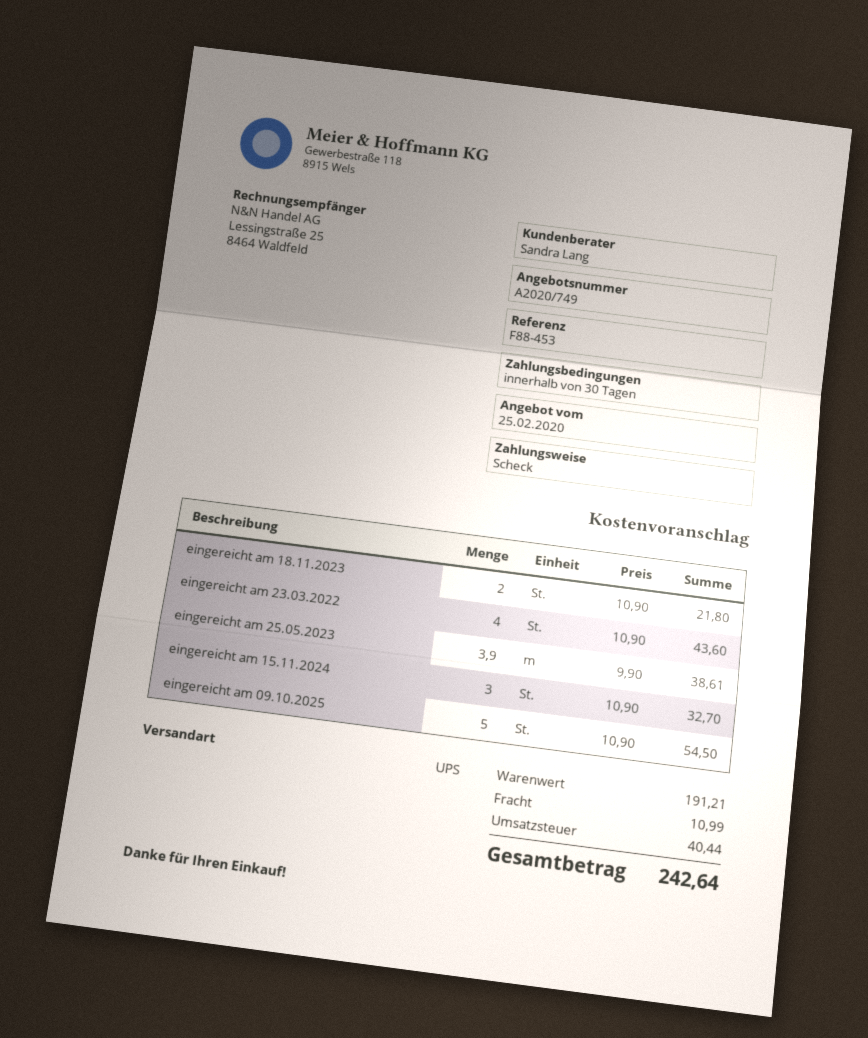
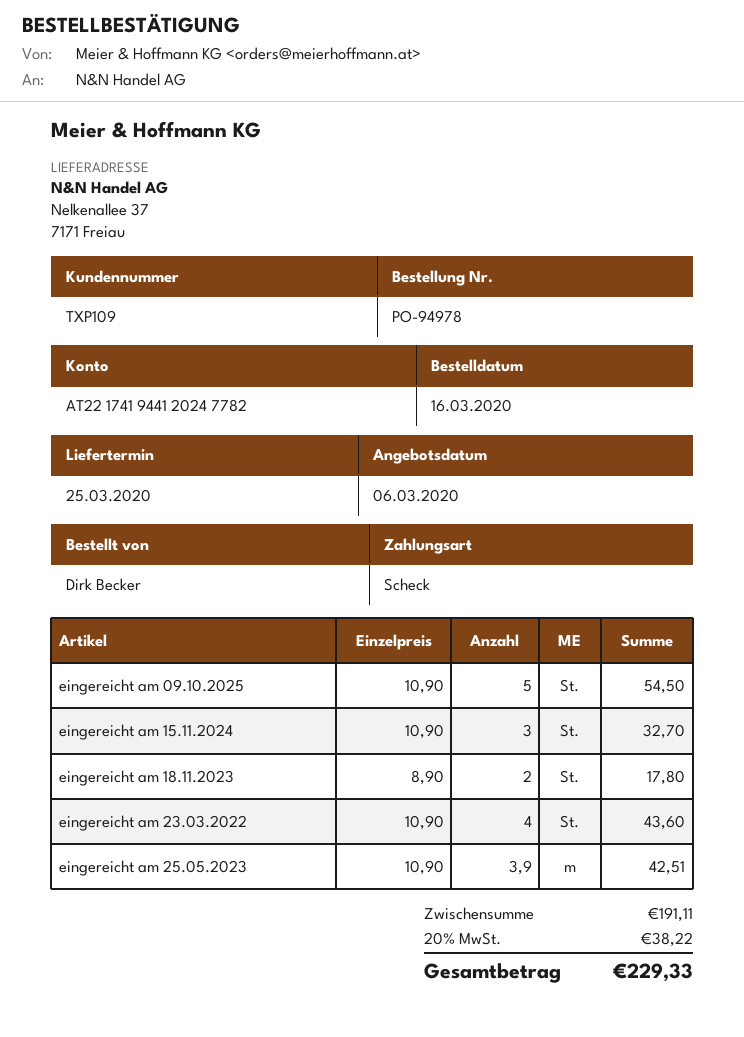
quote date: 2020-02-25 -> 2020-03-06
eingereicht am 18.11.2023: 2 x 10.90 = 21.80 -> 2 x 8.90 = 17.80
eingereicht am 25.05.2023: 3.9 x 9.90 = 38.61 -> 3.9 x 10.90 = 42.51
subtotal: 191.21 -> 191.11
shipping: 10.99 -> none
tax: 40.44 -> 38.22
total: 242.64 -> 229.33

